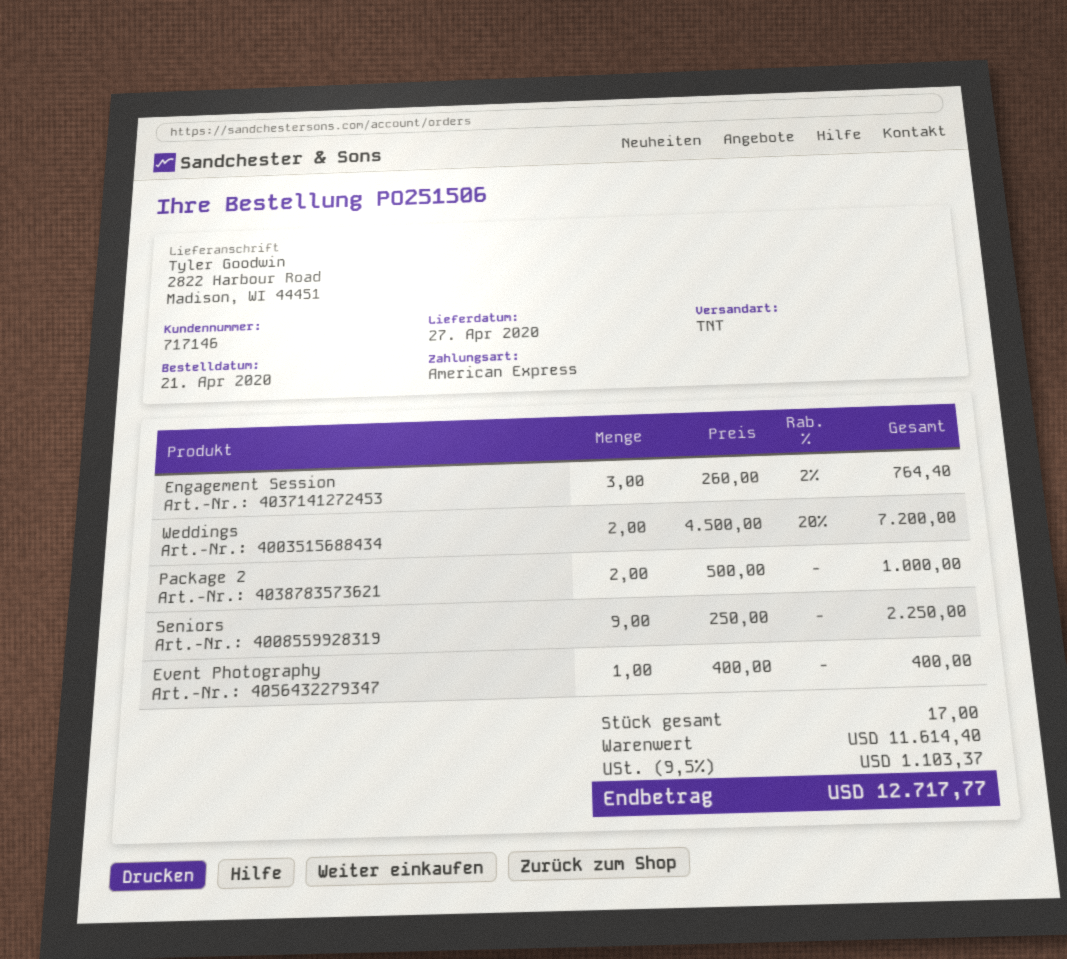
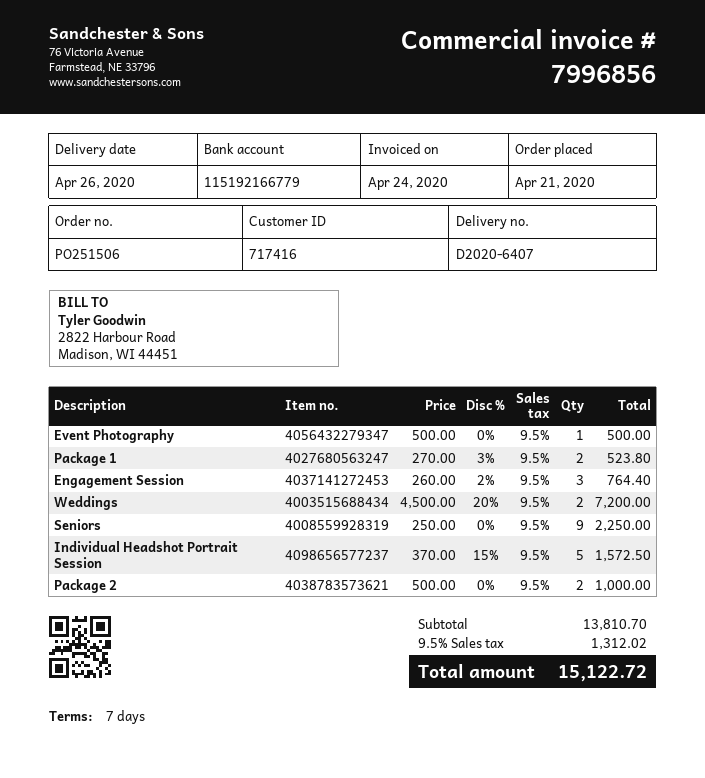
delivery date: 2020-04-27 -> 2020-04-26
customer number: 717146 -> 717416
Event Photography: 1 x 400.00 = 400.00 -> 1 x 500.00 = 500.00
Package 1: none -> 2 x 270.00 - 3% = 523.80
Individual Headshot Portrait Session: none -> 5 x 370.00 - 15% = 1572.50
subtotal: 11614.40 -> 13810.70
tax: 9.5% = 1103.37 -> 9.5% = 1312.02
total: 12717.77 -> 15122.72

